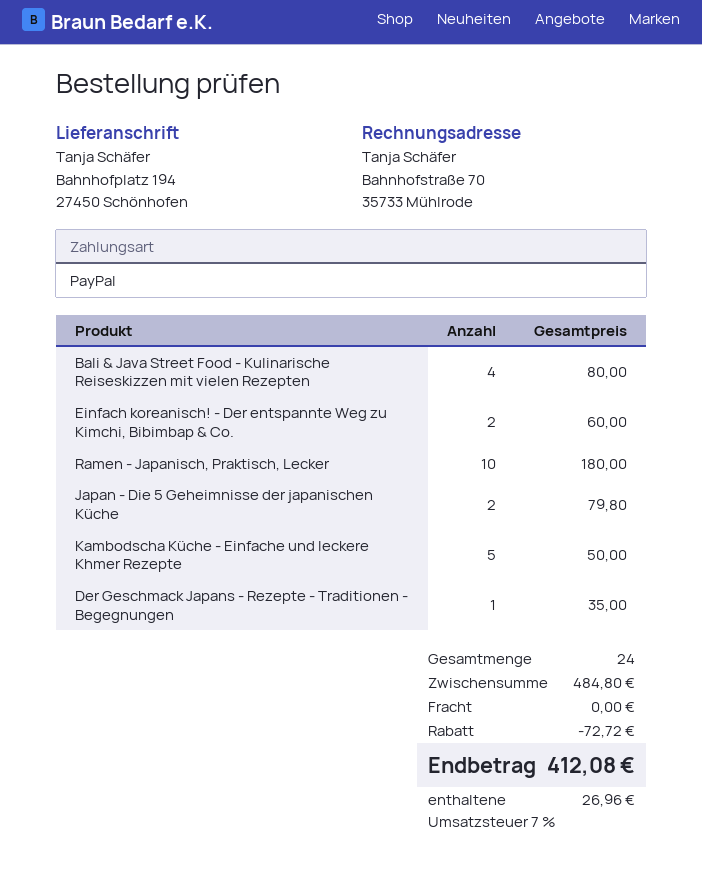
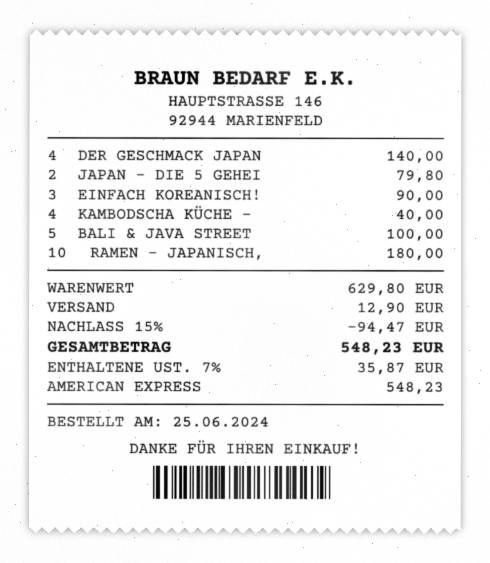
payment method: PayPal -> American Express
Bali & Java Street Food - Kulinarische Reiseskizzen mit vielen Rezepten: 4 for 80.00 -> 5 for 100.00
Einfach koreanisch! - Der entspannte Weg zu Kimchi, Bibimbap & Co.: 2 for 60.00 -> 3 for 90.00
Kambodscha Küche - Einfache und leckere Khmer Rezepte: 5 for 50.00 -> 4 for 40.00
Der Geschmack Japans - Rezepte - Traditionen - Begegnungen: 1 for 35.00 -> 4 for 140.00
subtotal: 484.80 -> 629.80
discount: 72.72 -> 94.47
shipping: 0.00 -> 12.90
tax: 7% = 26.96 -> 7% = 35.87
total: 412.08 -> 548.23

